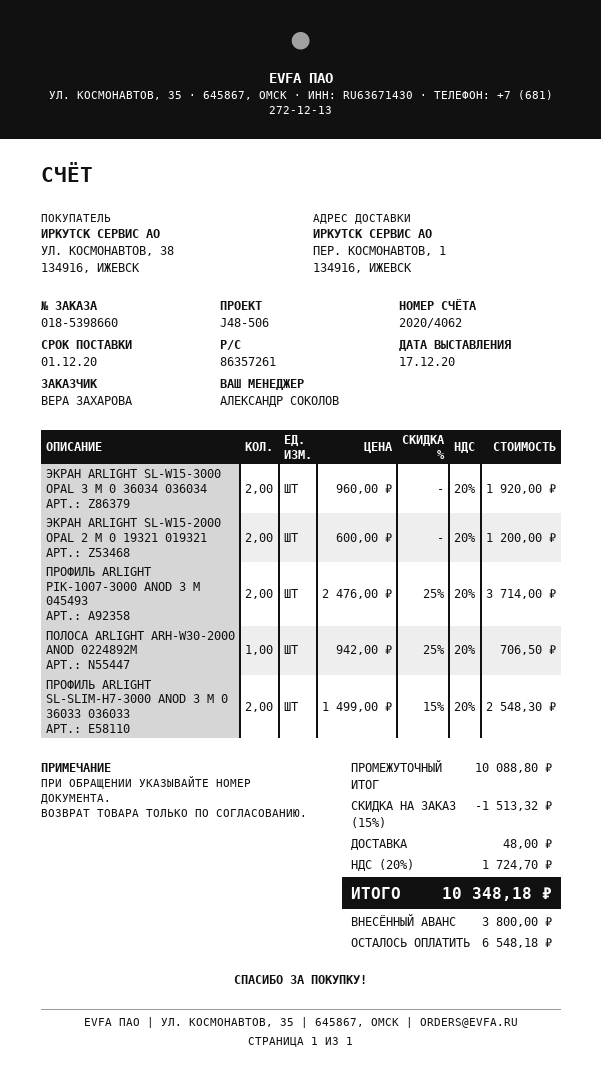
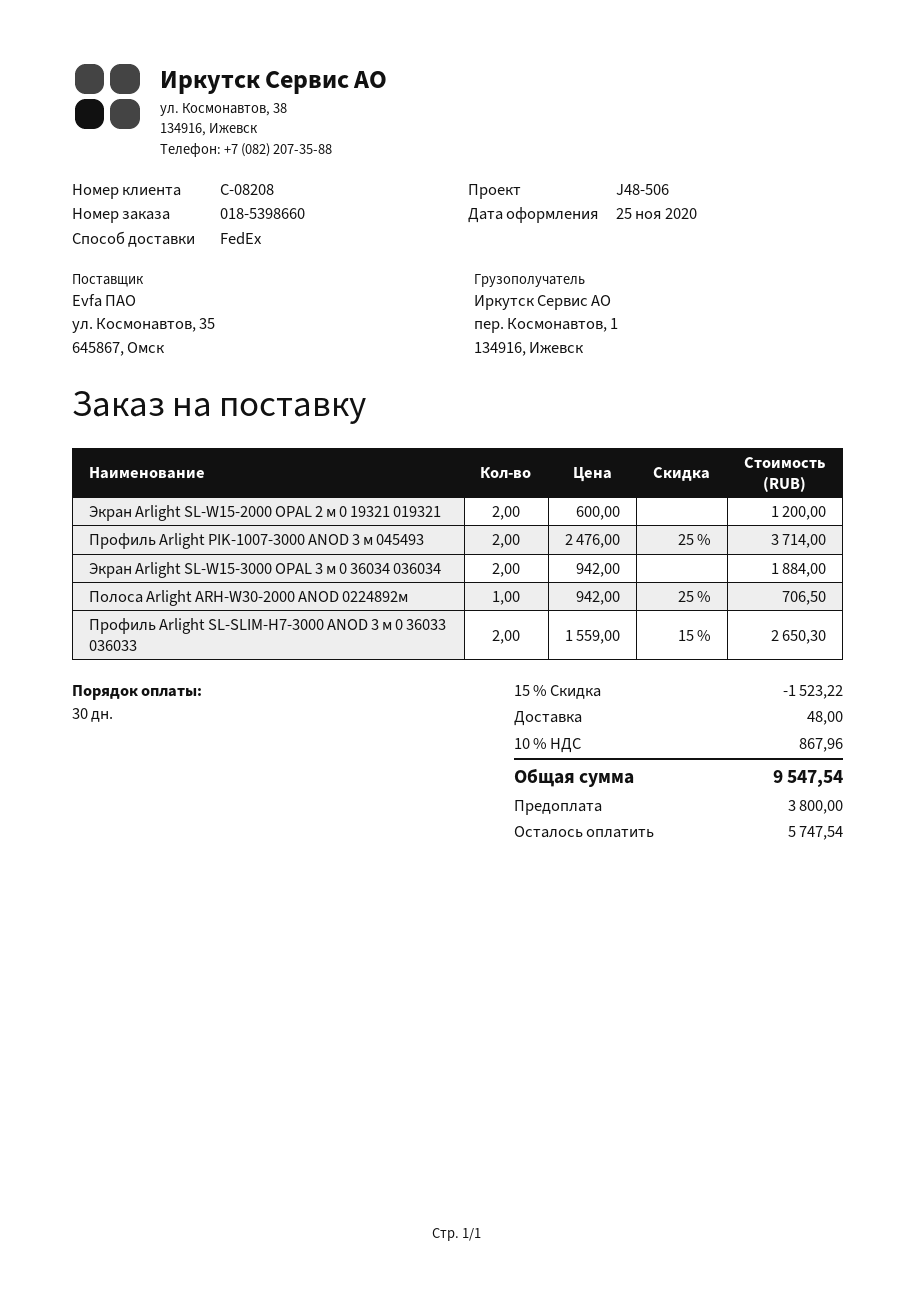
ЭКРАН ARLIGHT SL-W15-3000 OPAL 3 М 0 36034 036034: 2 x 960.00 = 1920.00 -> 2 x 942.00 = 1884.00
ПРОФИЛЬ ARLIGHT SL-SLIM-H7-3000 ANOD 3 М 0 36033 036033: 2 x 1499.00 - 15% = 2548.30 -> 2 x 1559.00 - 15% = 2650.30
discount: 15% = 1513.32 -> 15% = 1523.22
tax: 20% = 1724.70 -> 10% = 867.96
total: 10348.18 -> 9547.54
balance: 6548.18 -> 5747.54

